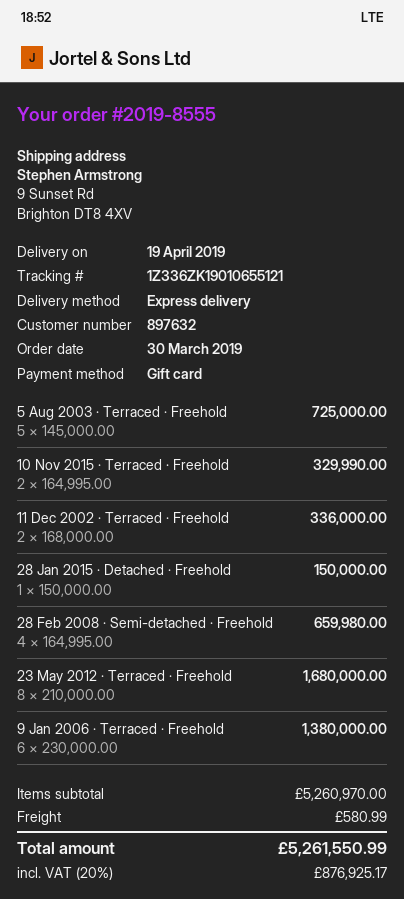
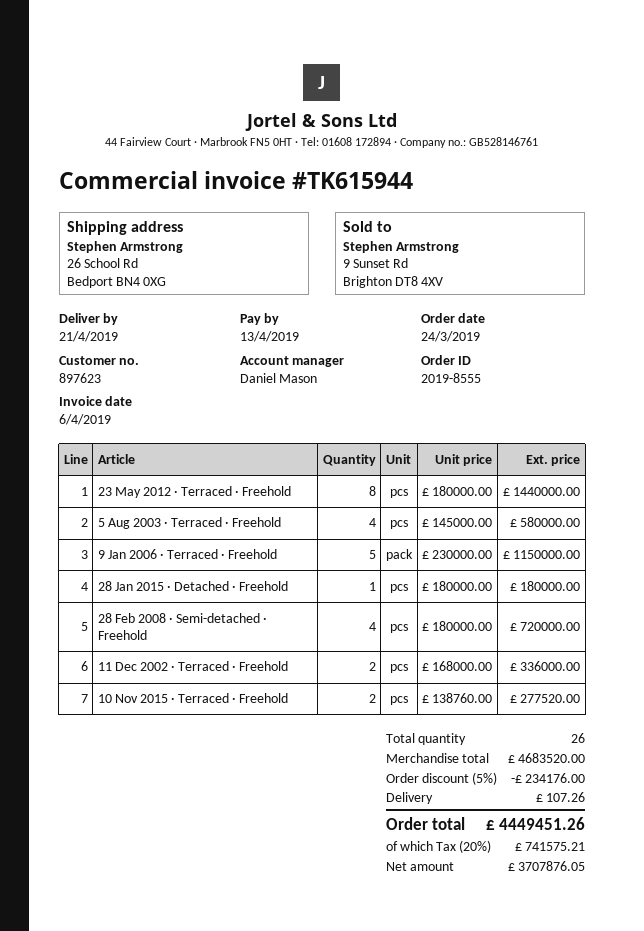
order date: 2019-03-30 -> 2019-03-24
delivery date: 2019-04-19 -> 2019-04-21
customer number: 897632 -> 897623
ship to: 9 Sunset Rd, Brighton DT8 4XV -> 26 School Rd, Bedport BN4 0XG
5 Aug 2003 · Terraced · Freehold: 5 x 145000.00 = 725000.00 -> 4 x 145000.00 = 580000.00
10 Nov 2015 · Terraced · Freehold: 2 x 164995.00 = 329990.00 -> 2 x 138760.00 = 277520.00
28 Jan 2015 · Detached · Freehold: 1 x 150000.00 = 150000.00 -> 1 x 180000.00 = 180000.00
28 Feb 2008 · Semi-detached · Freehold: 4 x 164995.00 = 659980.00 -> 4 x 180000.00 = 720000.00
23 May 2012 · Terraced · Freehold: 8 x 210000.00 = 1680000.00 -> 8 x 180000.00 = 1440000.00
9 Jan 2006 · Terraced · Freehold: 6 x 230000.00 = 1380000.00 -> 5 x 230000.00 = 1150000.00
subtotal: 5260970.00 -> 4683520.00
discount: none -> 5% = 234176.00
shipping: 580.99 -> 107.26
tax: 20% = 876925.17 -> 20% = 741575.21
total: 5261550.99 -> 4449451.26

